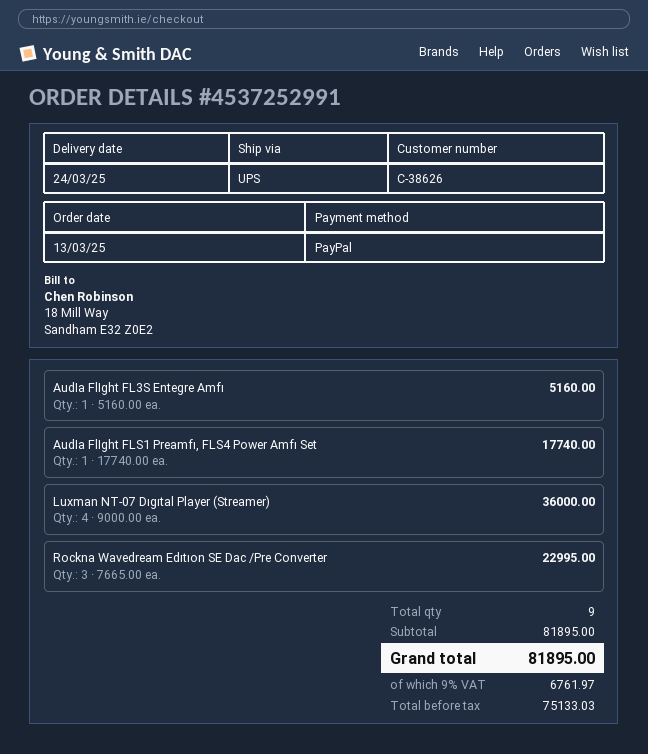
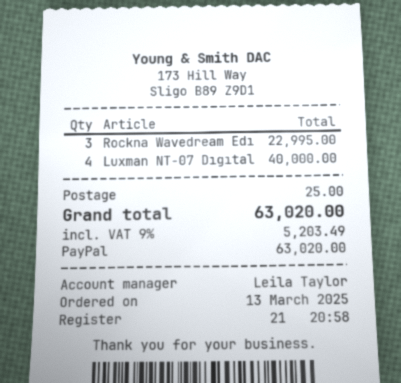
AudIa FlIght FL3S Entegre Amfı: 1 for 5160.00 -> none
AudIa FlIght FLS1 Preamfı, FLS4 Power Amfı Set: 1 for 17740.00 -> none
Luxman NT-07 Dıgıtal Player (Streamer): 4 for 36000.00 -> 4 for 40000.00
shipping: none -> 25.00
tax: 9% = 6761.97 -> 9% = 5203.49
total: 81895.00 -> 63020.00

